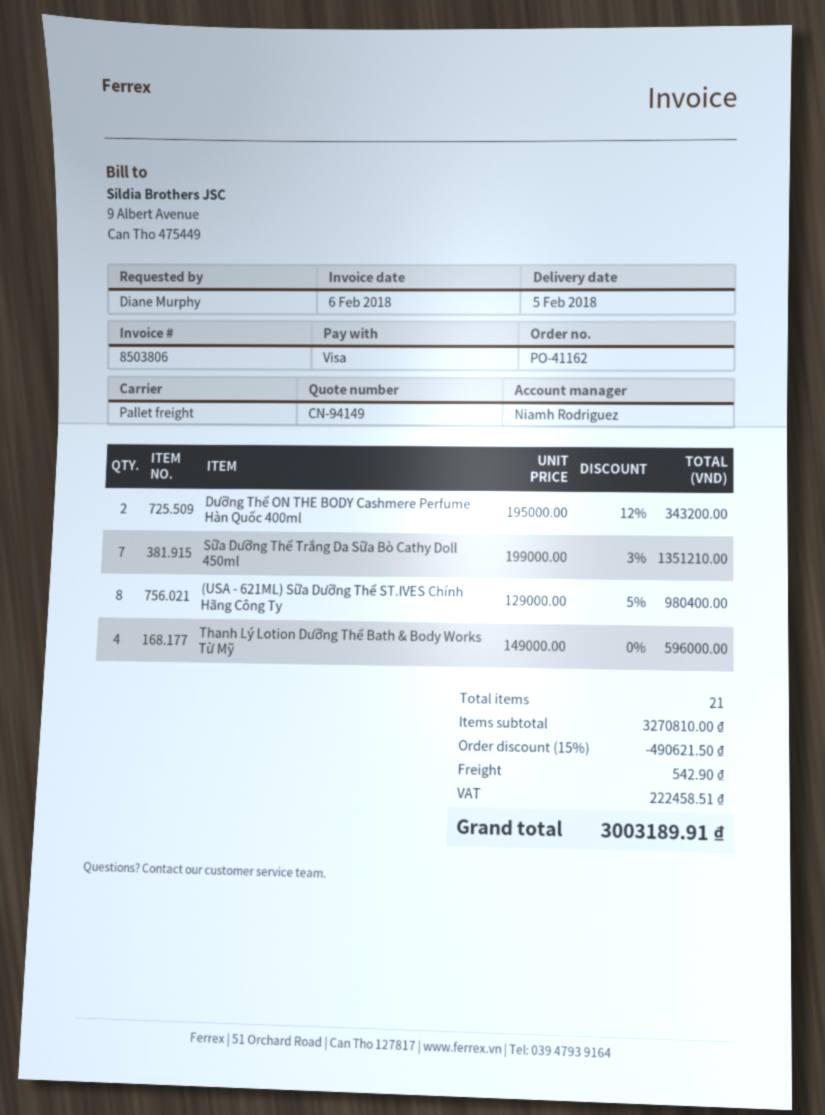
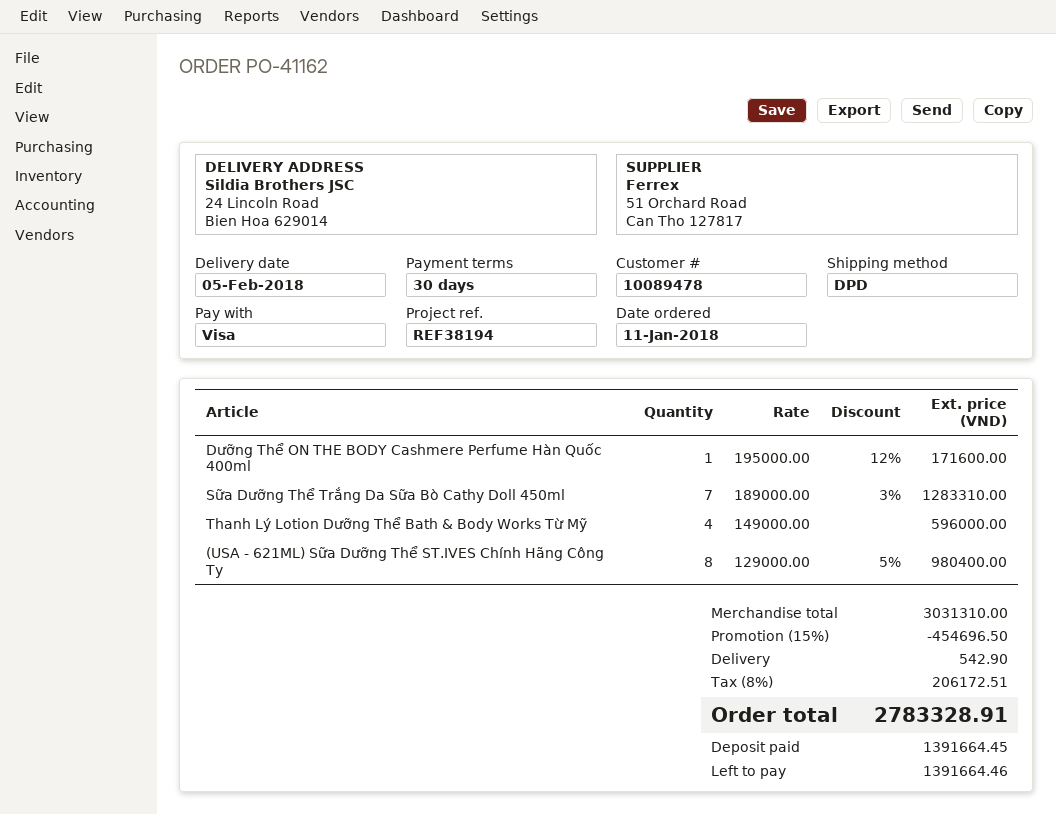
shipping method: pallet freight -> DPD
Dưỡng Thể ON THE BODY Cashmere Perfume Hàn Quốc 400ml: 2 x 195000.00 - 12% = 343200.00 -> 1 x 195000.00 - 12% = 171600.00
Sữa Dưỡng Thể Trắng Da Sữa Bò Cathy Doll 450ml: 7 x 199000.00 - 3% = 1351210.00 -> 7 x 189000.00 - 3% = 1283310.00
subtotal: 3270810.00 -> 3031310.00
discount: 15% = 490621.50 -> 15% = 454696.50
tax: 222458.51 -> 206172.51
total: 3003189.91 -> 2783328.91

